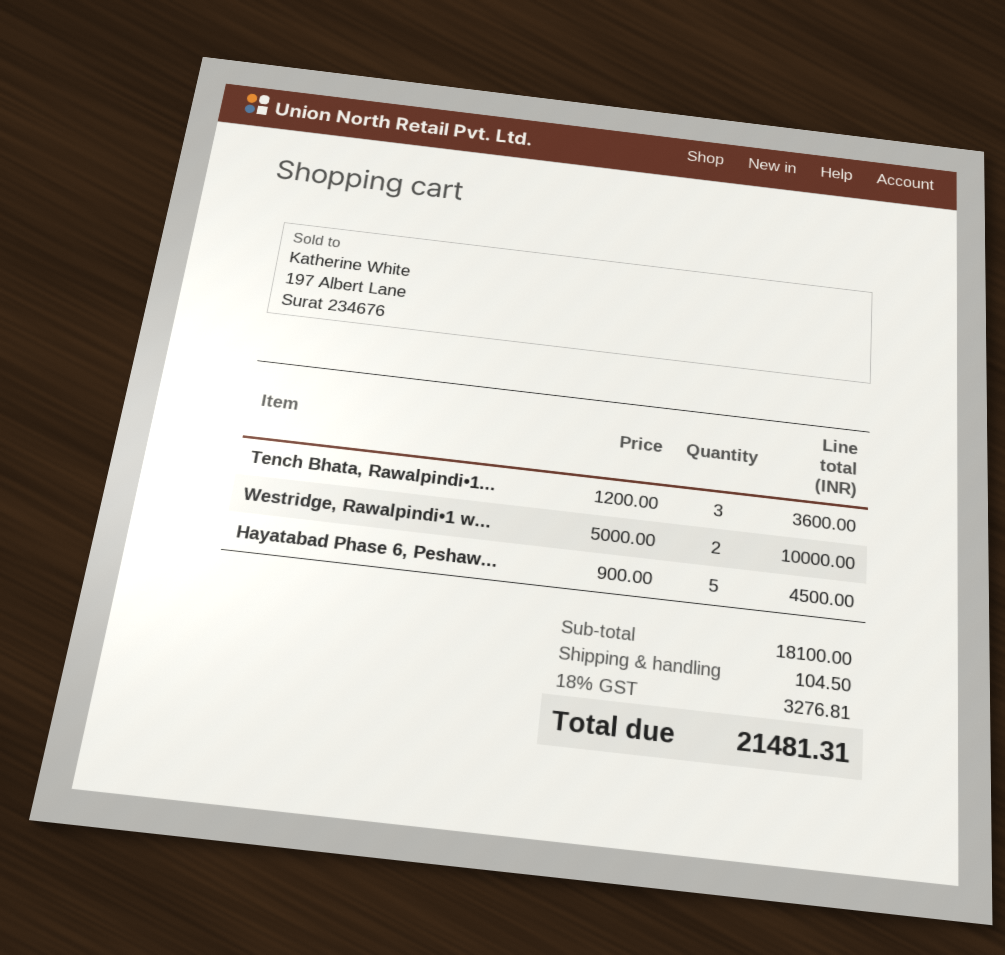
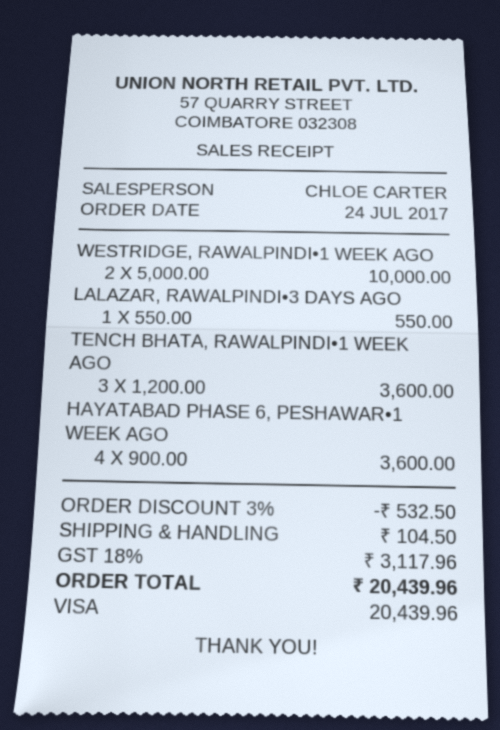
Hayatabad Phase 6, Peshaw...: 5 x 900.00 = 4500.00 -> 4 x 900.00 = 3600.00
LALAZAR, RAWALPINDI•3 DAYS AGO: none -> 1 x 550.00 = 550.00
discount: none -> 3% = 532.50
tax: 18% = 3276.81 -> 18% = 3117.96
total: 21481.31 -> 20439.96

